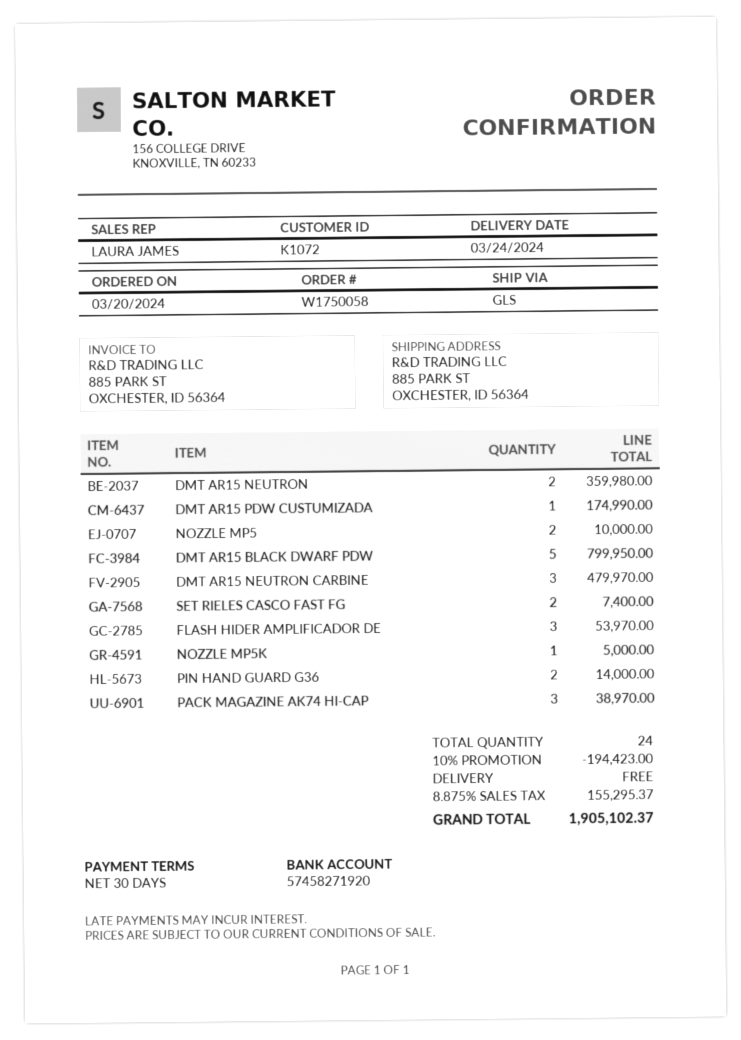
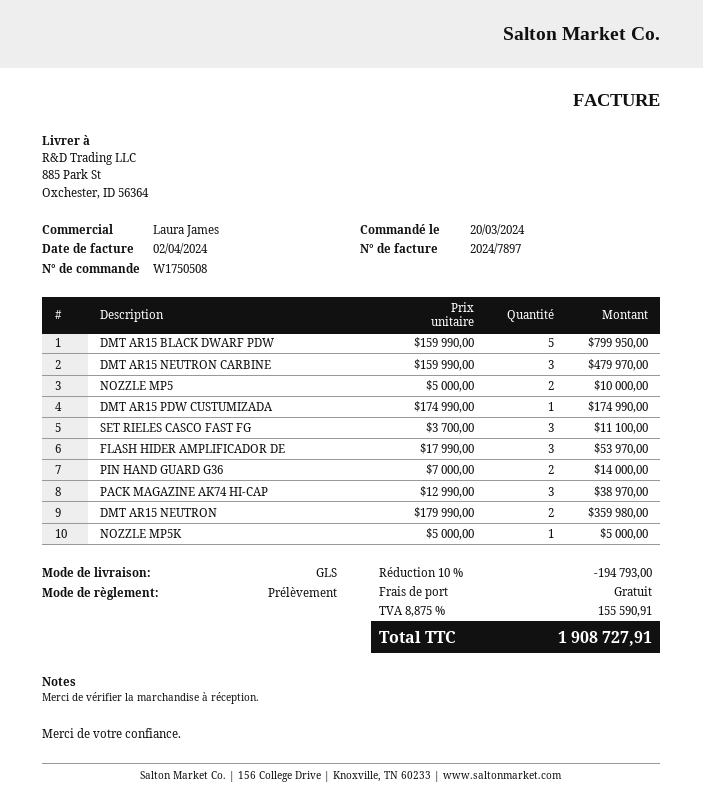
order number: W1750058 -> W1750508
SET RIELES CASCO FAST FG: 2 for 7400.00 -> 3 for 11100.00
discount: 10% = 194423.00 -> 10% = 194793.00
tax: 8.875% = 155295.37 -> 8.875% = 155590.91
total: 1905102.37 -> 1908727.91

